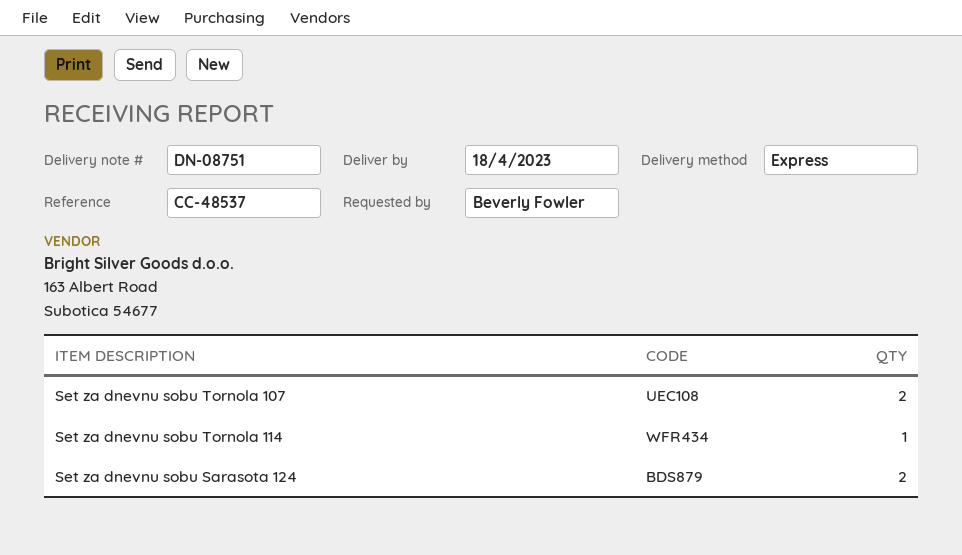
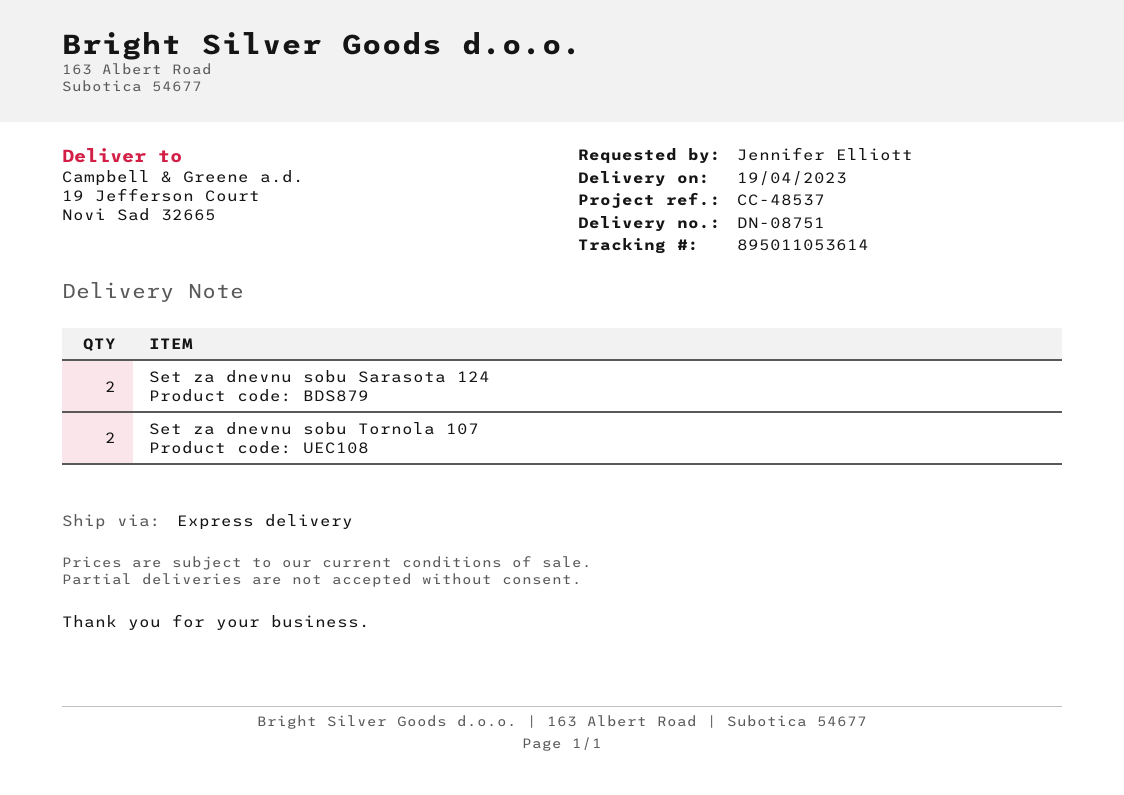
delivery date: 2023-04-18 -> 2023-04-19
ordered by: Beverly Fowler -> Jennifer Elliott
Set za dnevnu sobu Tornola 114: 1 -> none

